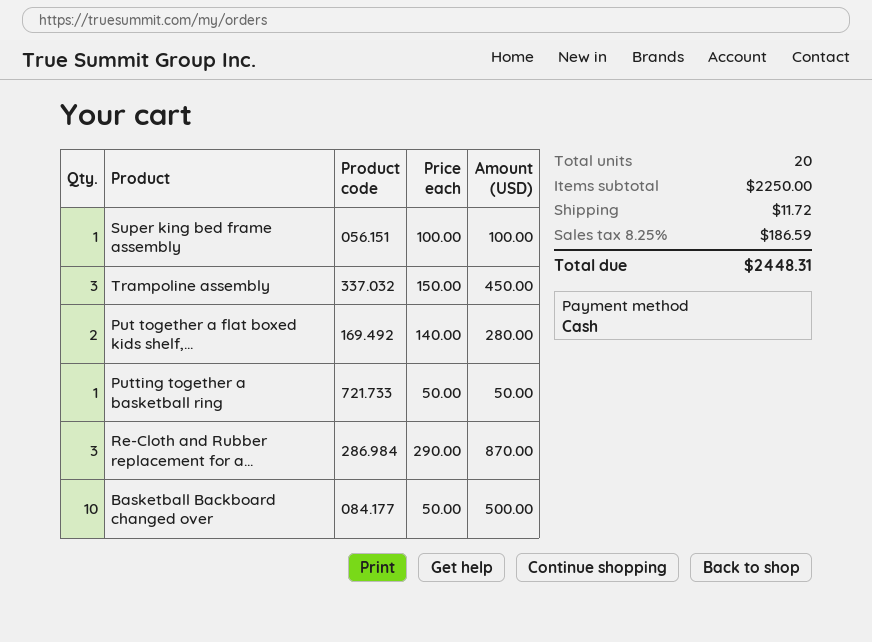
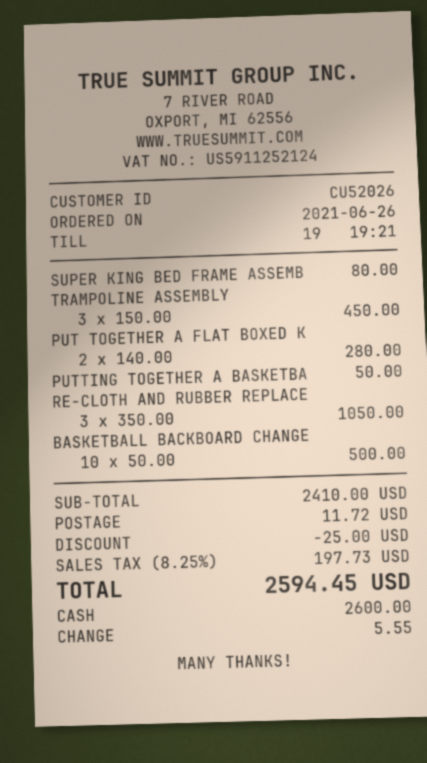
Super king bed frame assembly: 1 x 100.00 = 100.00 -> 1 x 80.00 = 80.00
Re-Cloth and Rubber replacement for a...: 3 x 290.00 = 870.00 -> 3 x 350.00 = 1050.00
subtotal: 2250.00 -> 2410.00
discount: none -> 25.00
tax: 8.25% = 186.59 -> 8.25% = 197.73
total: 2448.31 -> 2594.45

